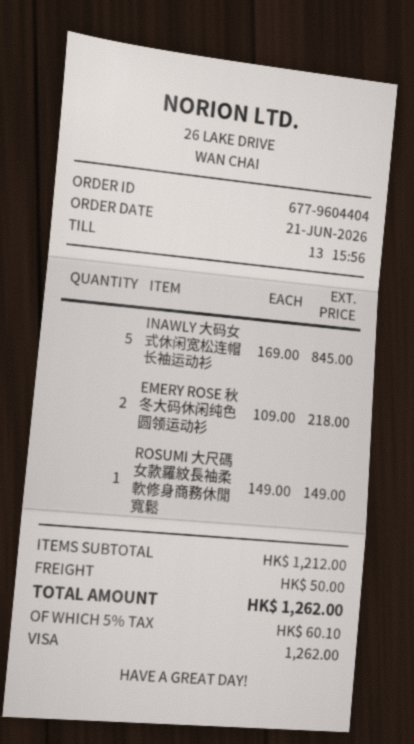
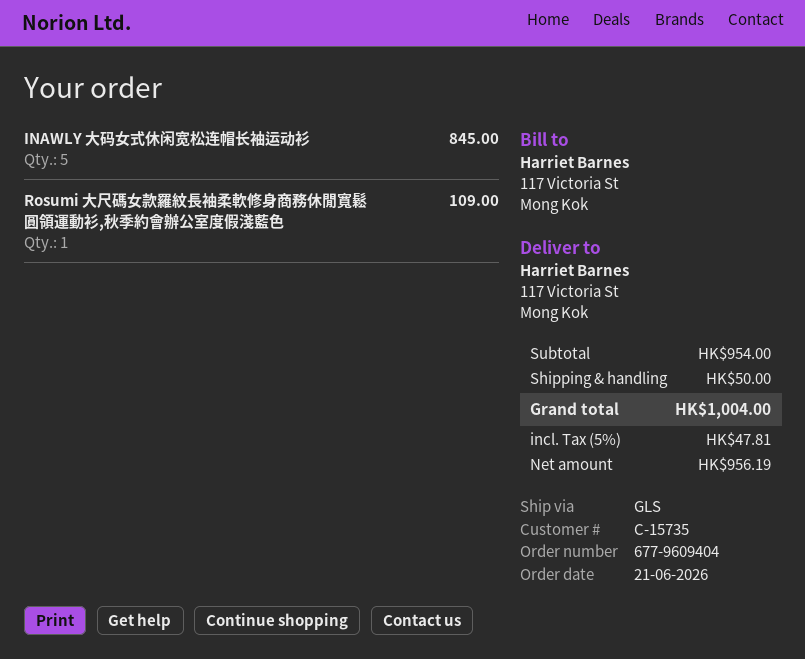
order number: 677-9604404 -> 677-9609404
EMERY ROSE 秋冬大码休闲纯色圆领运动衫: 2 for 218.00 -> none
ROSUMI 大尺碼女款羅紋長袖柔軟修身商務休閒寬鬆: 1 for 149.00 -> 1 for 109.00
subtotal: 1212.00 -> 954.00
tax: 5% = 60.10 -> 5% = 47.81
total: 1262.00 -> 1004.00

